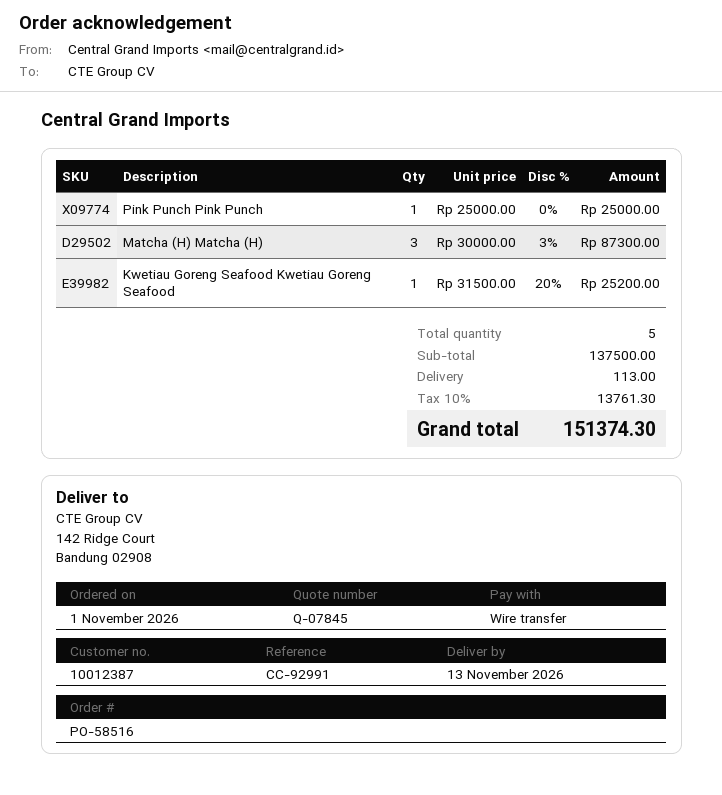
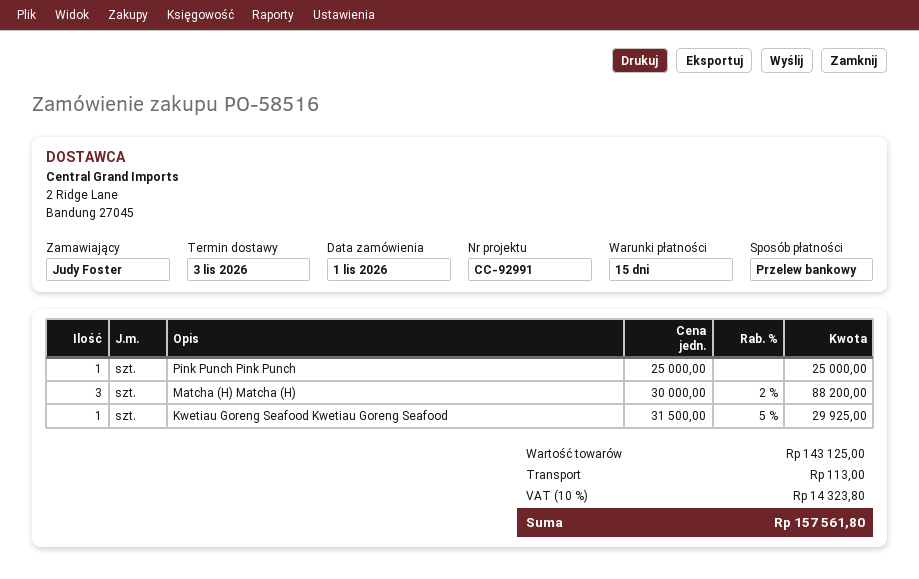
delivery date: 2026-11-13 -> 2026-11-03
Matcha (H) Matcha (H): 3 x 30000.00 - 3% = 87300.00 -> 3 x 30000.00 - 2% = 88200.00
Kwetiau Goreng Seafood Kwetiau Goreng Seafood: 1 x 31500.00 - 20% = 25200.00 -> 1 x 31500.00 - 5% = 29925.00
subtotal: 137500.00 -> 143125.00
tax: 10% = 13761.30 -> 10% = 14323.80
total: 151374.30 -> 157561.80

